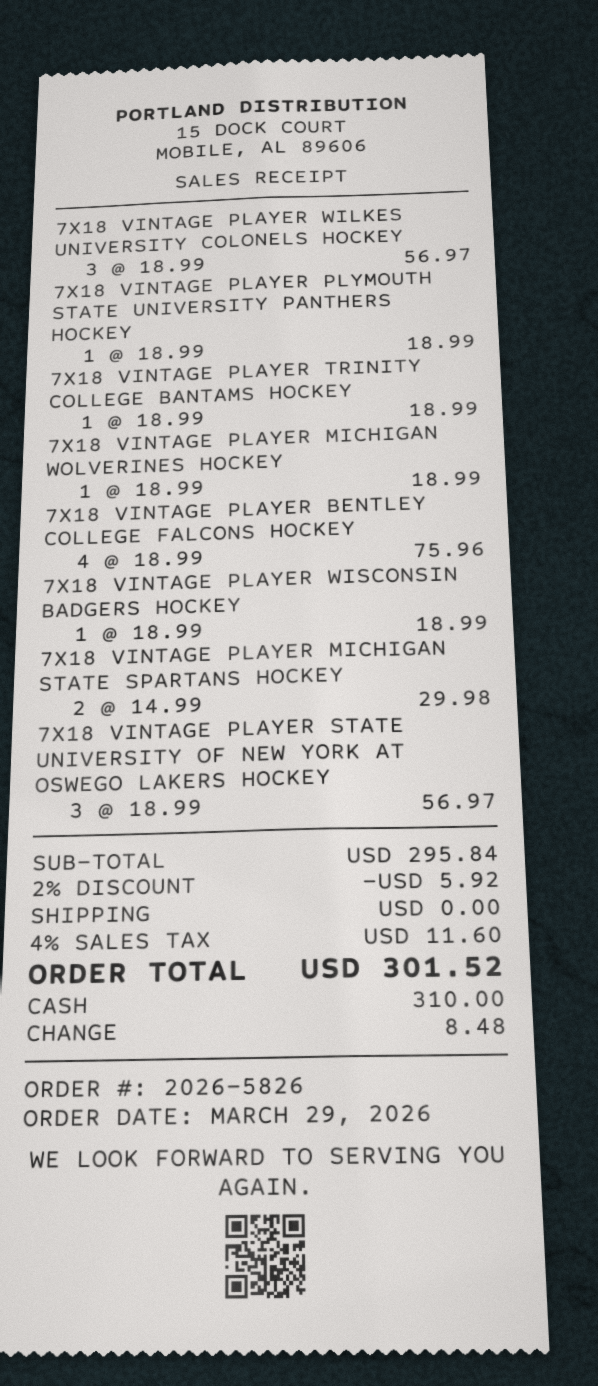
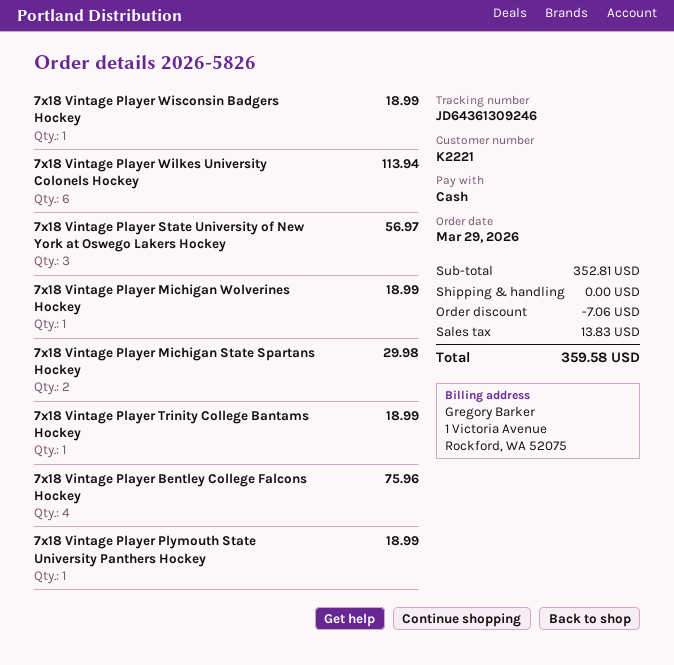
7X18 VINTAGE PLAYER WILKES UNIVERSITY COLONELS HOCKEY: 3 for 56.97 -> 6 for 113.94
subtotal: 295.84 -> 352.81
discount: 5.92 -> 7.06
tax: 11.60 -> 13.83
total: 301.52 -> 359.58

